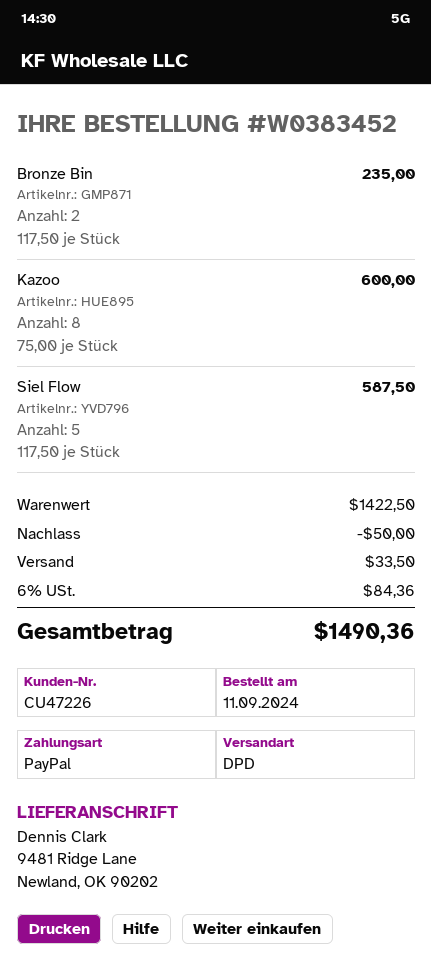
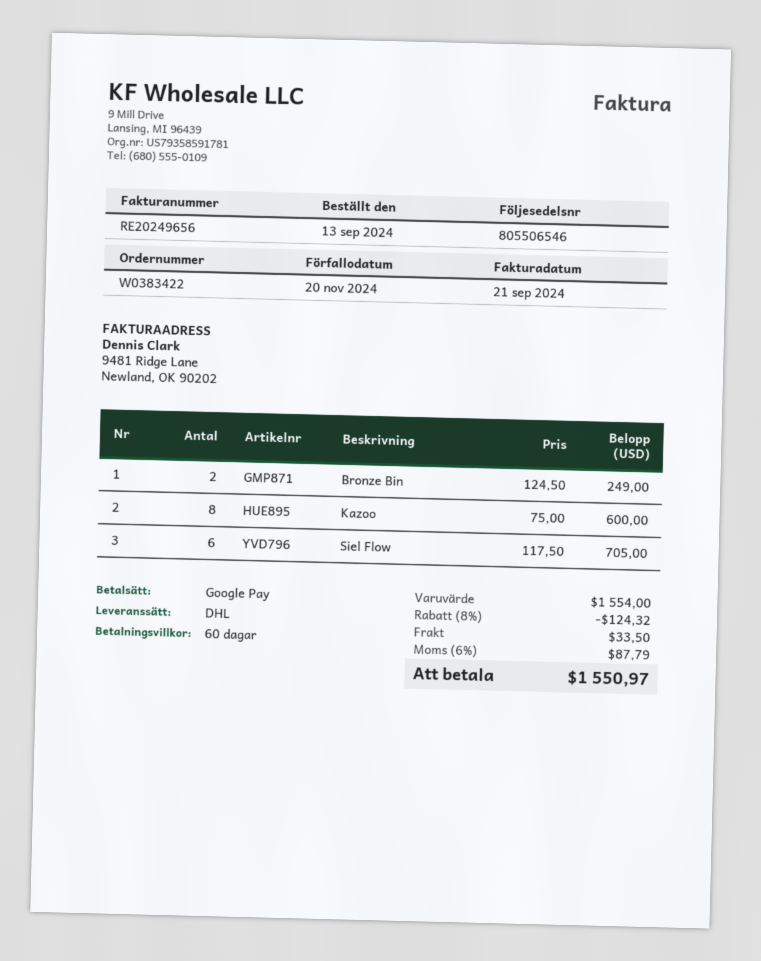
order number: W0383452 -> W0383422
order date: 2024-09-11 -> 2024-09-13
payment method: PayPal -> Google Pay
shipping method: DPD -> DHL
Bronze Bin: 2 x 117.50 = 235.00 -> 2 x 124.50 = 249.00
Siel Flow: 5 x 117.50 = 587.50 -> 6 x 117.50 = 705.00
subtotal: 1422.50 -> 1554.00
discount: 50.00 -> 124.32
tax: 6% = 84.36 -> 6% = 87.79
total: 1490.36 -> 1550.97

